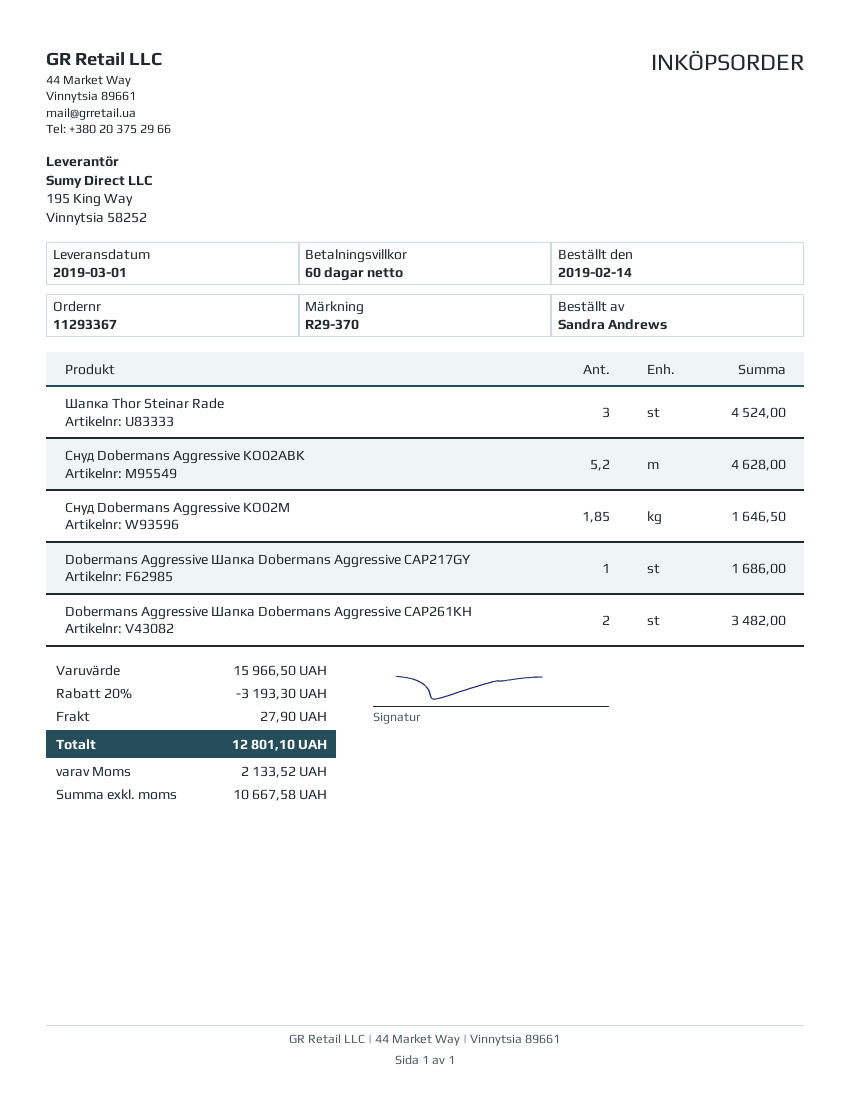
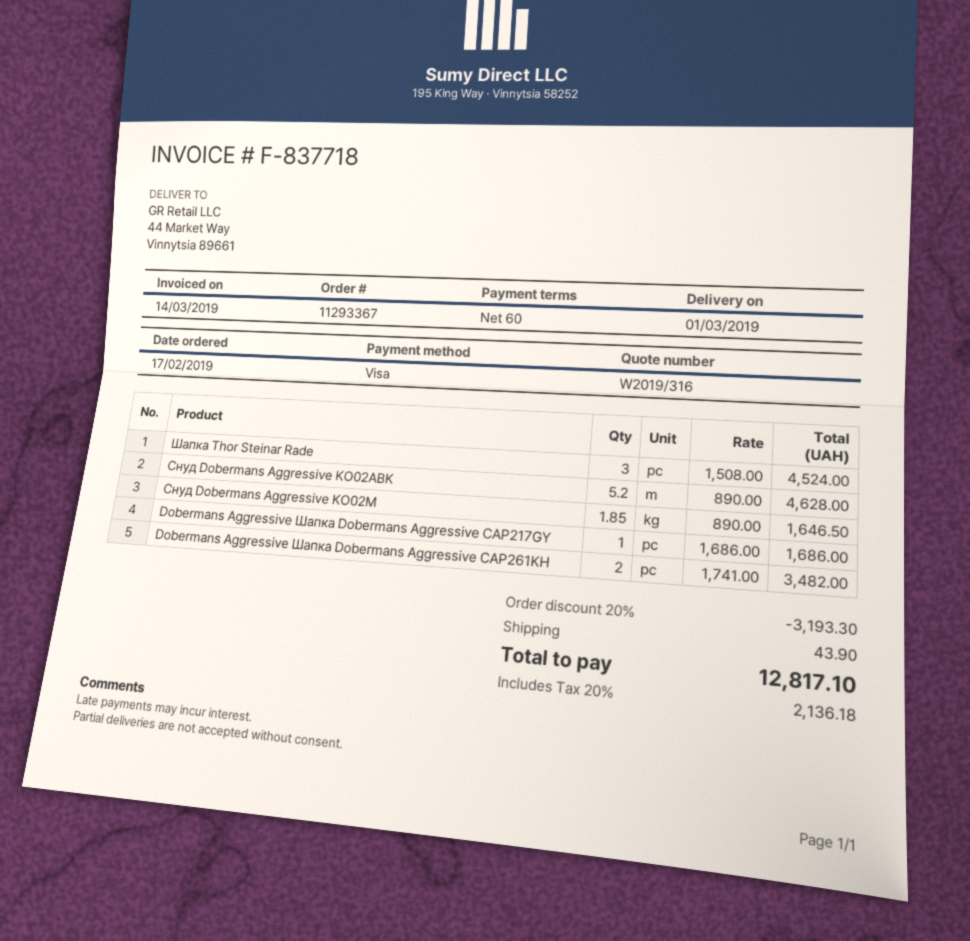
order date: 2019-02-14 -> 2019-02-17
shipping: 27.90 -> 43.90
tax: 2133.52 -> 2136.18
total: 12801.10 -> 12817.10

